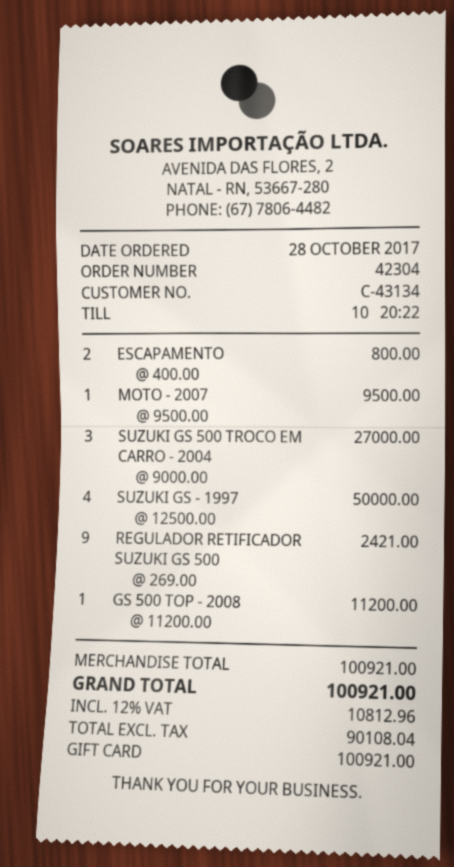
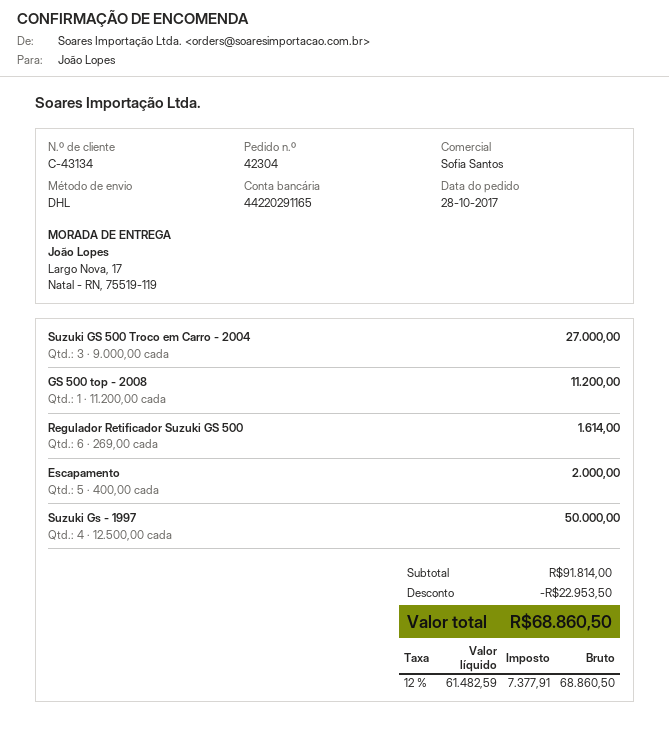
ESCAPAMENTO: 2 x 400.00 = 800.00 -> 5 x 400.00 = 2000.00
MOTO - 2007: 1 x 9500.00 = 9500.00 -> none
REGULADOR RETIFICADOR SUZUKI GS 500: 9 x 269.00 = 2421.00 -> 6 x 269.00 = 1614.00
subtotal: 100921.00 -> 91814.00
discount: none -> 22953.50
net: 90108.04 -> 61482.59
tax: 12% = 10812.96 -> 12% = 7377.91
total: 100921.00 -> 68860.50

